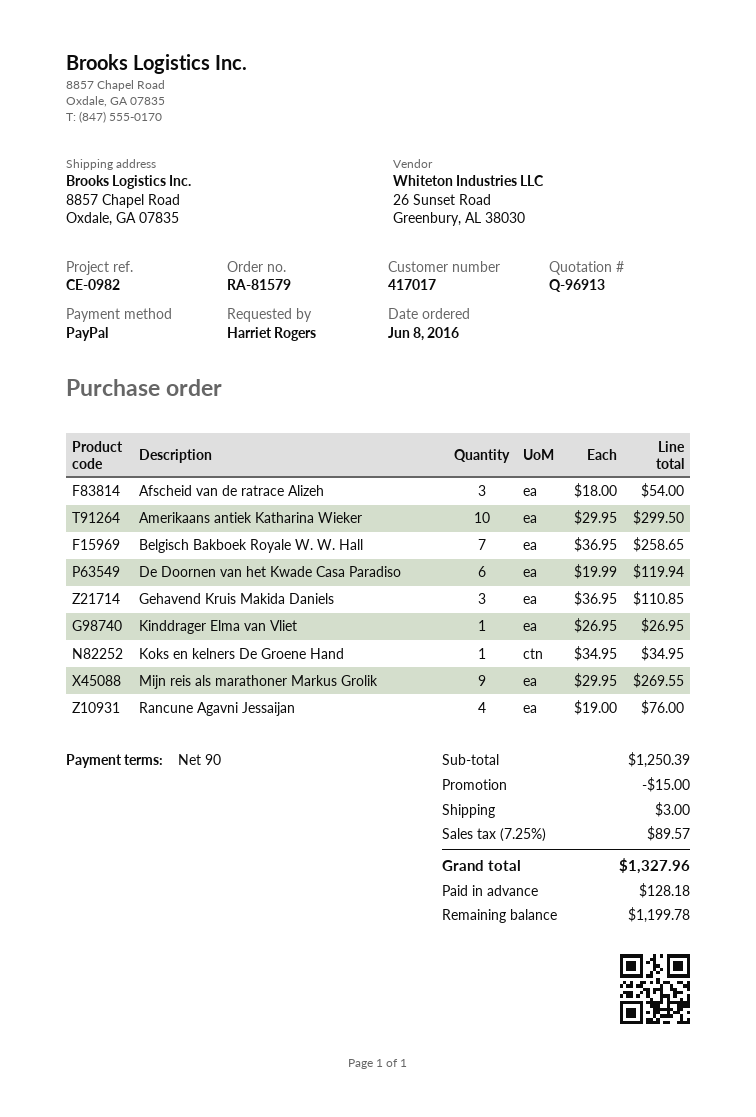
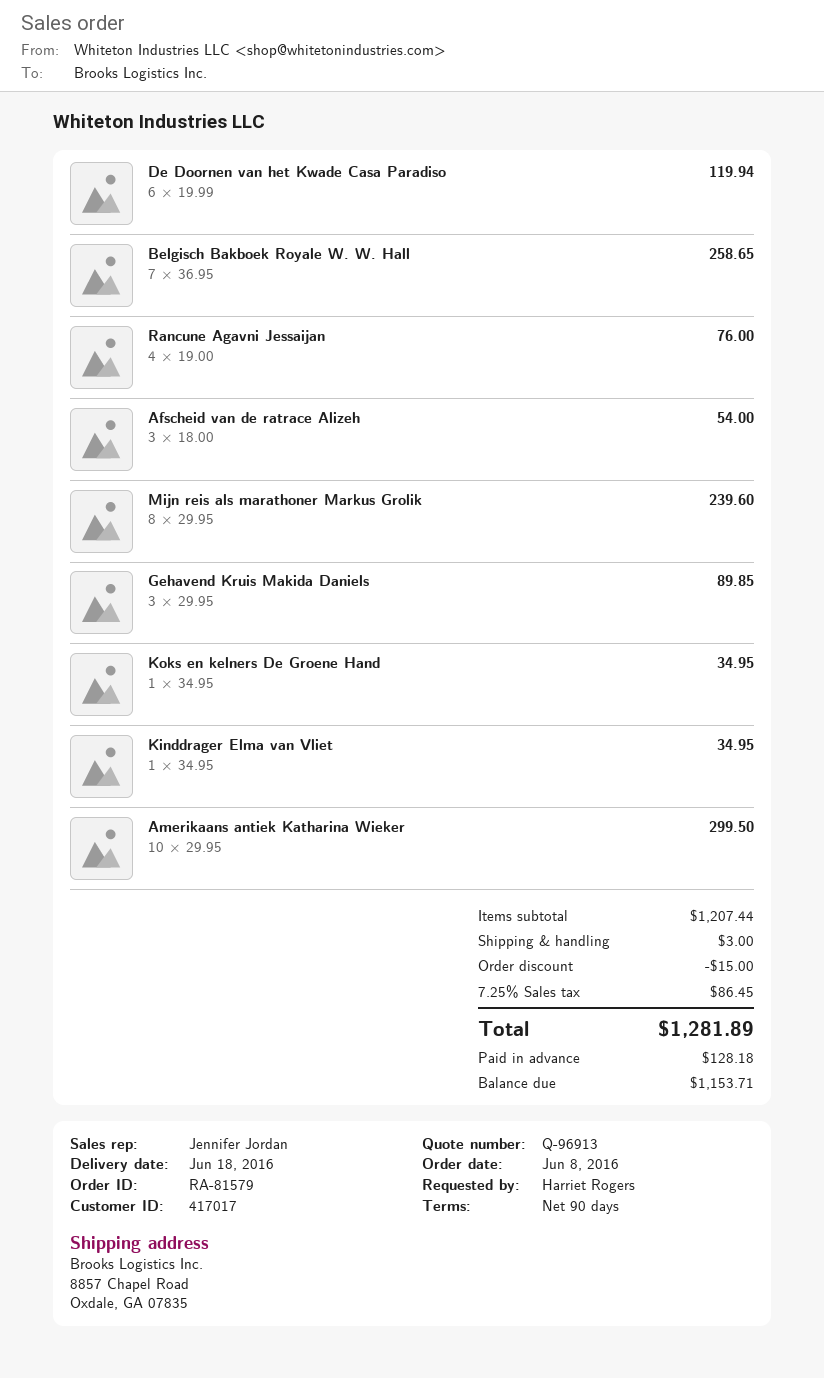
Gehavend Kruis Makida Daniels: 3 x 36.95 = 110.85 -> 3 x 29.95 = 89.85
Kinddrager Elma van Vliet: 1 x 26.95 = 26.95 -> 1 x 34.95 = 34.95
Mijn reis als marathoner Markus Grolik: 9 x 29.95 = 269.55 -> 8 x 29.95 = 239.60
subtotal: 1250.39 -> 1207.44
tax: 7.25% = 89.57 -> 7.25% = 86.45
total: 1327.96 -> 1281.89
balance: 1199.78 -> 1153.71

